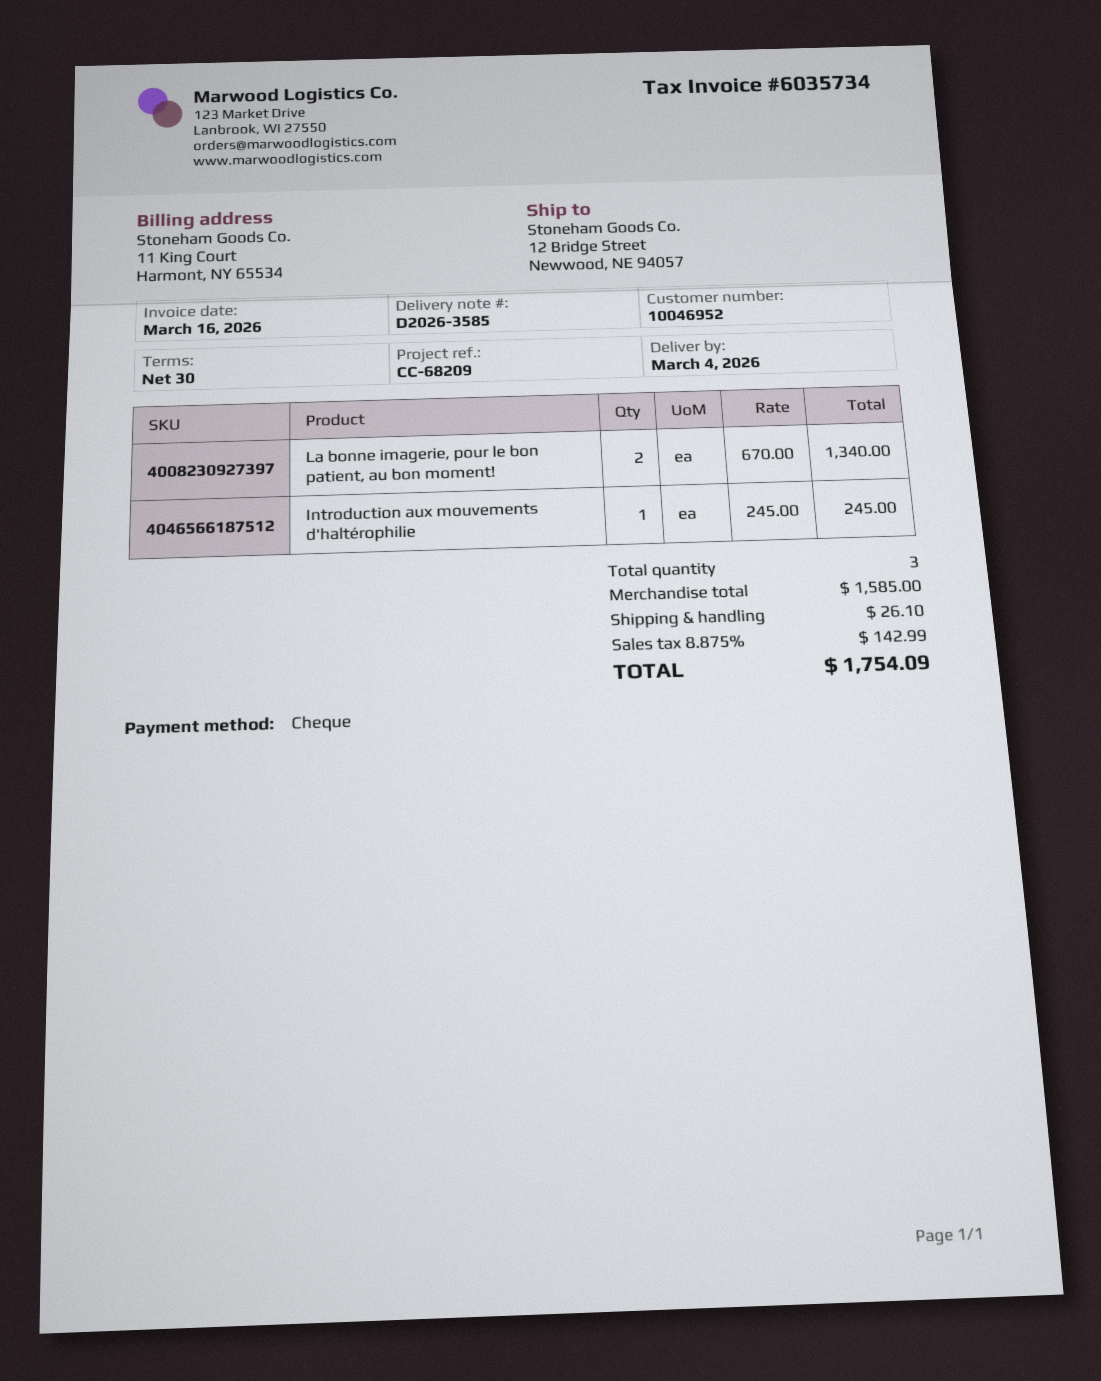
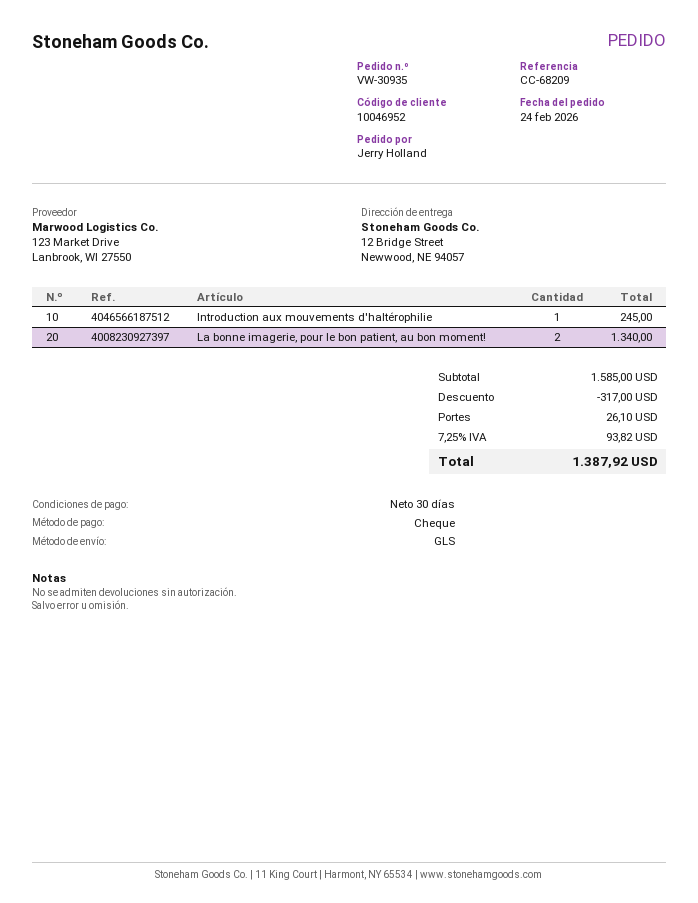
discount: none -> 317.00
tax: 8.875% = 142.99 -> 7.25% = 93.82
total: 1754.09 -> 1387.92

